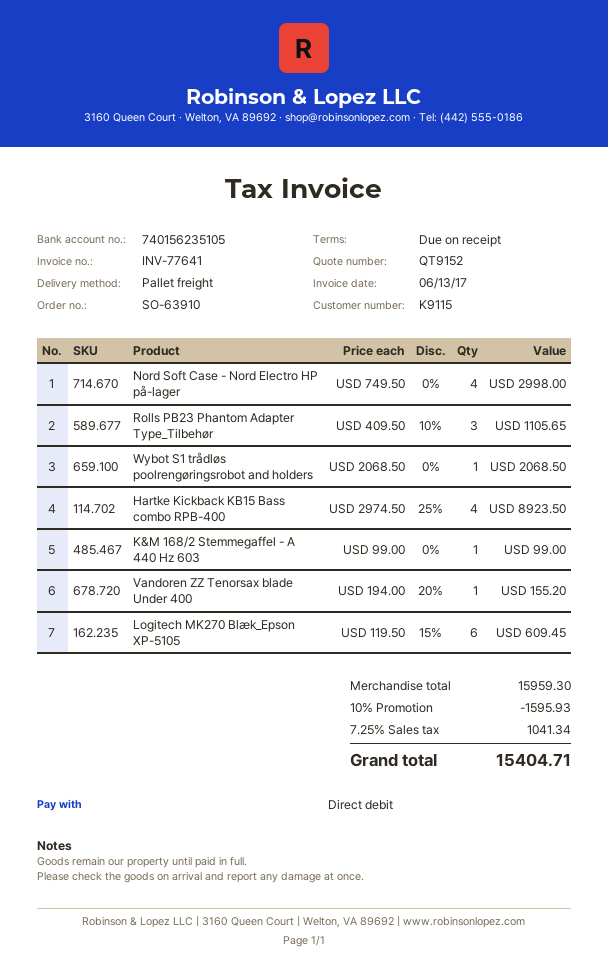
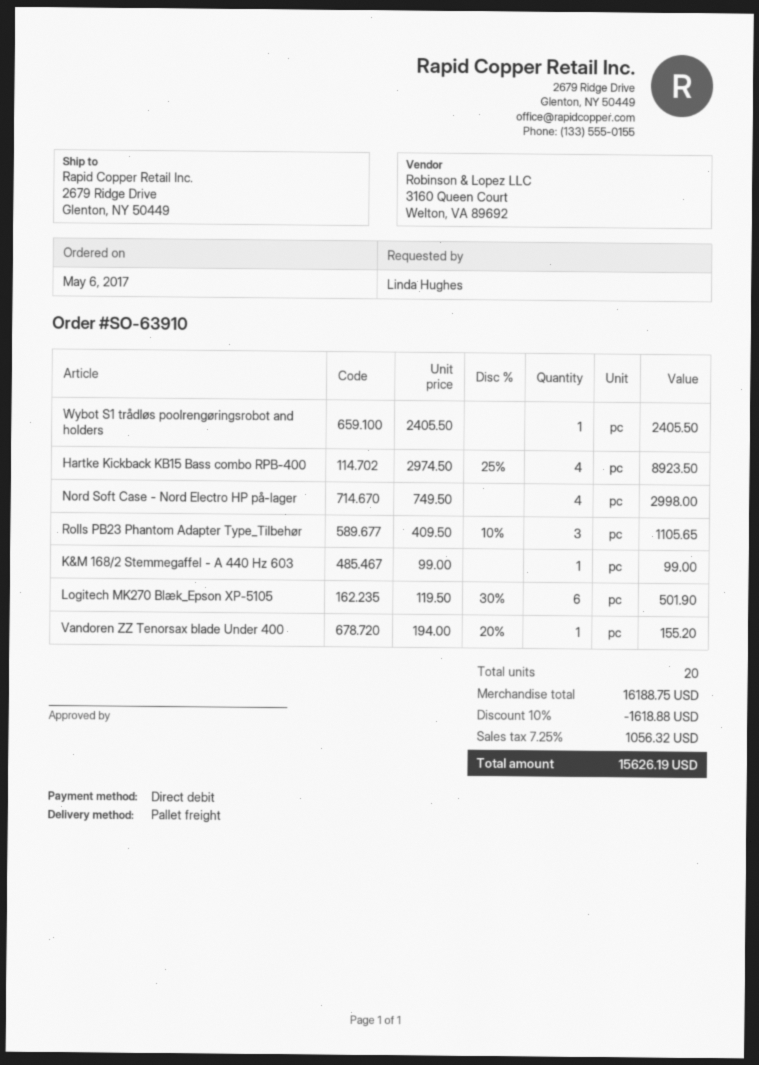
Wybot S1 trådløs poolrengøringsrobot and holders: 1 x 2068.50 = 2068.50 -> 1 x 2405.50 = 2405.50
Logitech MK270 Blæk_Epson XP-5105: 6 x 119.50 - 15% = 609.45 -> 6 x 119.50 - 30% = 501.90
subtotal: 15959.30 -> 16188.75
discount: 10% = 1595.93 -> 10% = 1618.88
tax: 7.25% = 1041.34 -> 7.25% = 1056.32
total: 15404.71 -> 15626.19

